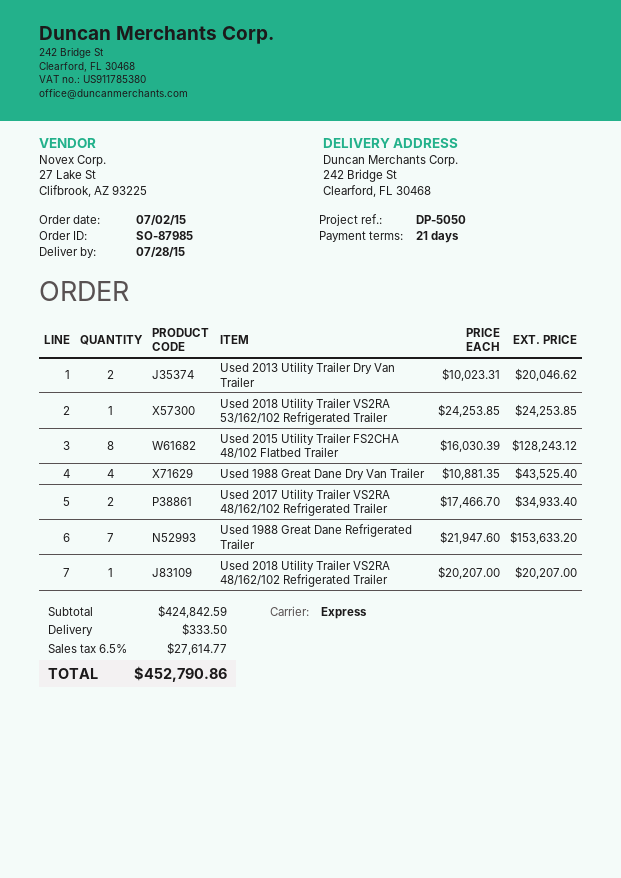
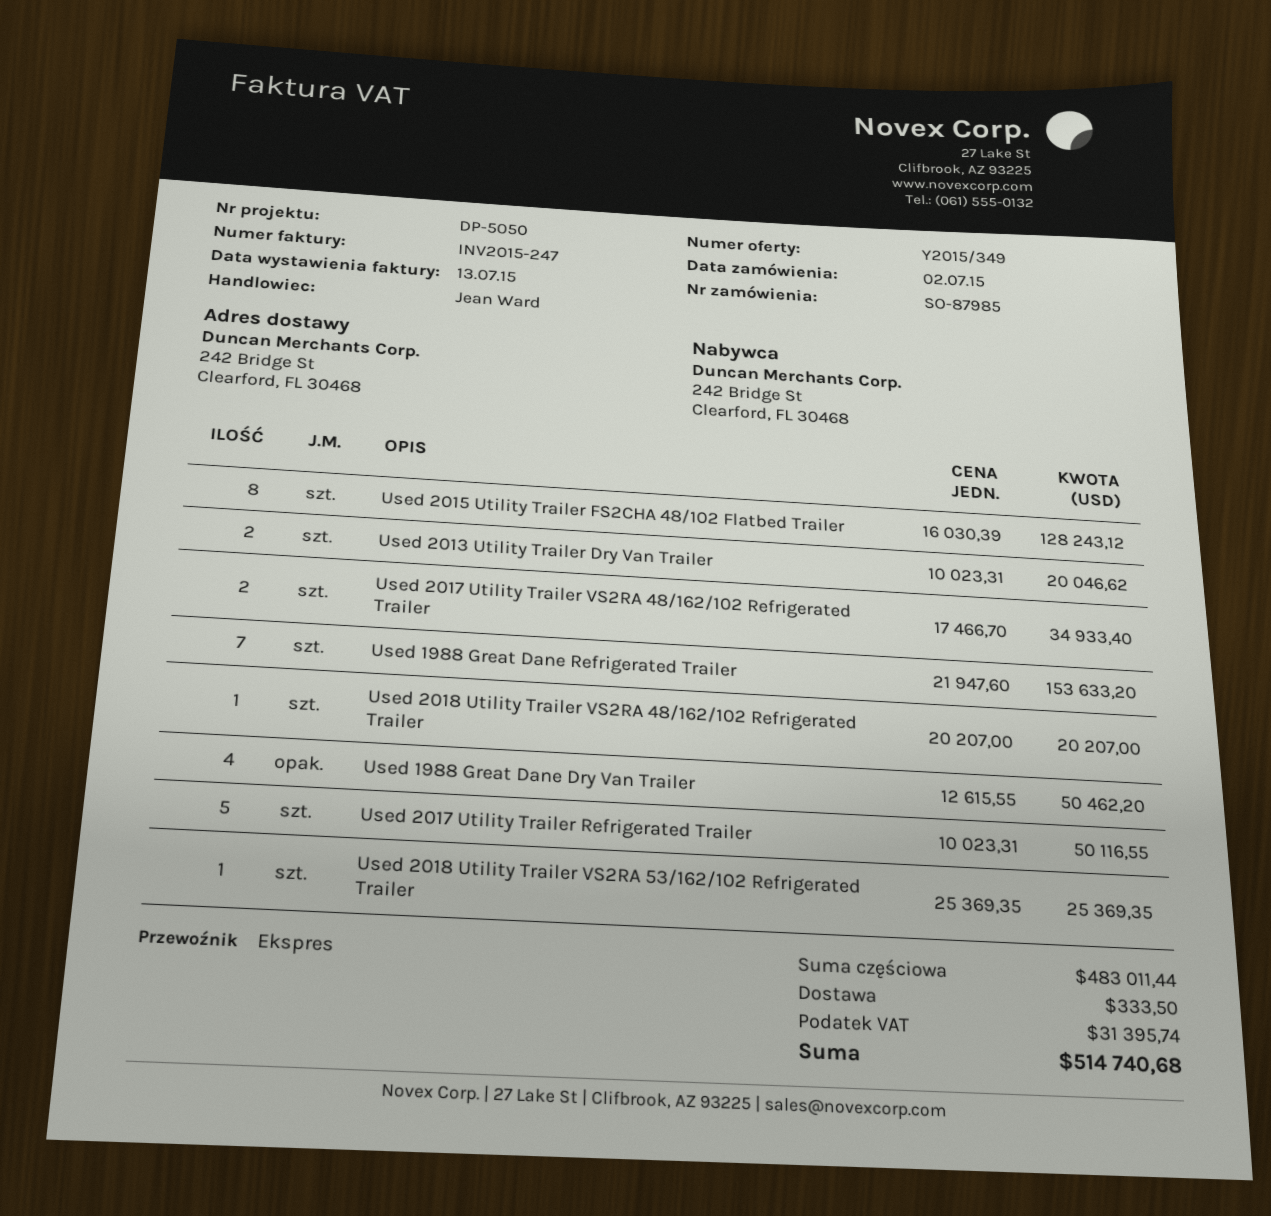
Used 2018 Utility Trailer VS2RA 53/162/102 Refrigerated Trailer: 1 x 24253.85 = 24253.85 -> 1 x 25369.35 = 25369.35
Used 1988 Great Dane Dry Van Trailer: 4 x 10881.35 = 43525.40 -> 4 x 12615.55 = 50462.20
Used 2017 Utility Trailer Refrigerated Trailer: none -> 5 x 10023.31 = 50116.55
subtotal: 424842.59 -> 483011.44
tax: 27614.77 -> 31395.74
total: 452790.86 -> 514740.68

